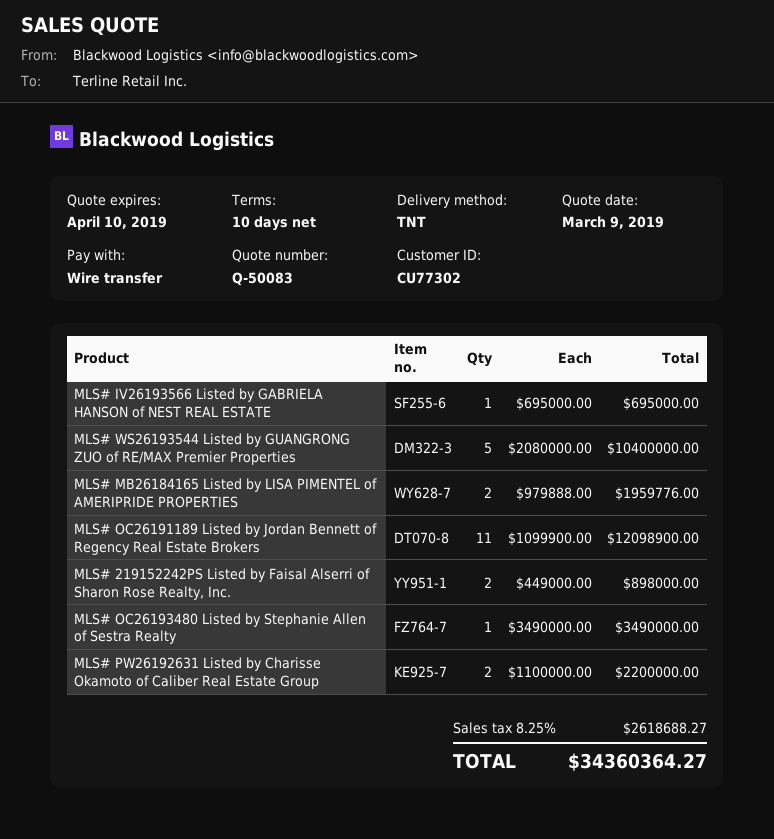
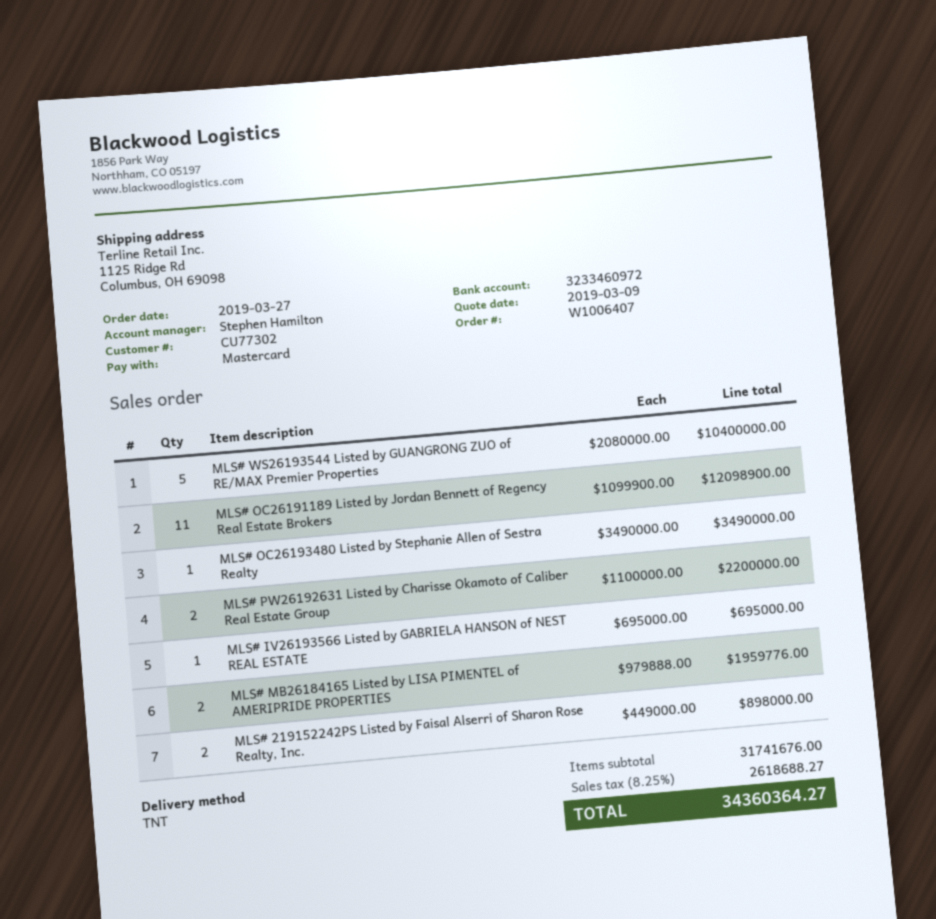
payment method: bank transfer -> Mastercard

